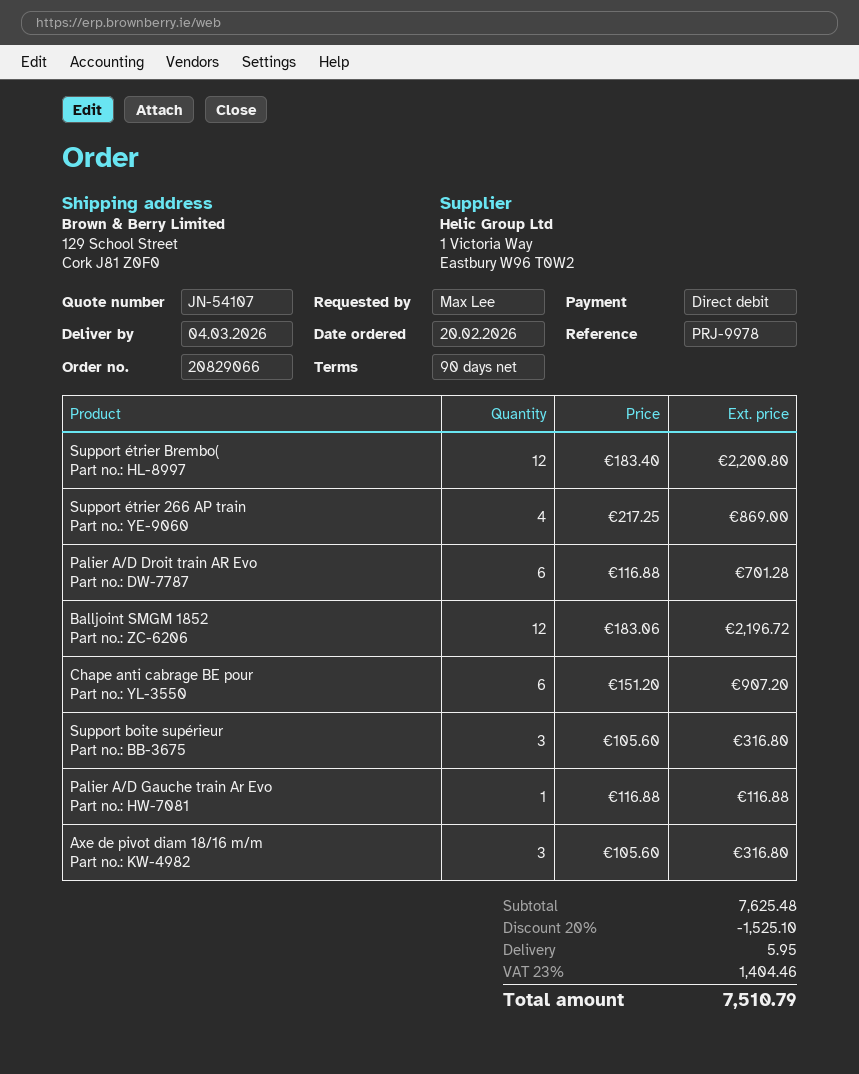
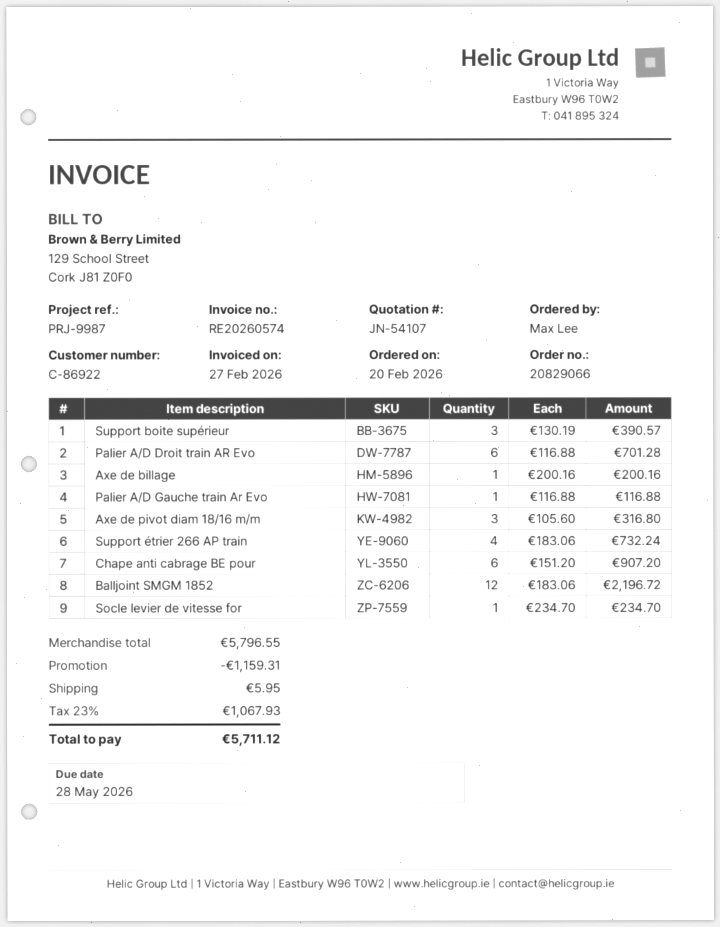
reference: PRJ-9978 -> PRJ-9987
Support étrier Brembo(: 12 x 183.40 = 2200.80 -> none
Support étrier 266 AP train: 4 x 217.25 = 869.00 -> 4 x 183.06 = 732.24
Support boite supérieur: 3 x 105.60 = 316.80 -> 3 x 130.19 = 390.57
Axe de billage: none -> 1 x 200.16 = 200.16
Socle levier de vitesse for: none -> 1 x 234.70 = 234.70
subtotal: 7625.48 -> 5796.55
discount: 1525.10 -> 1159.31
tax: 23% = 1404.46 -> 23% = 1067.93
total: 7510.79 -> 5711.12

